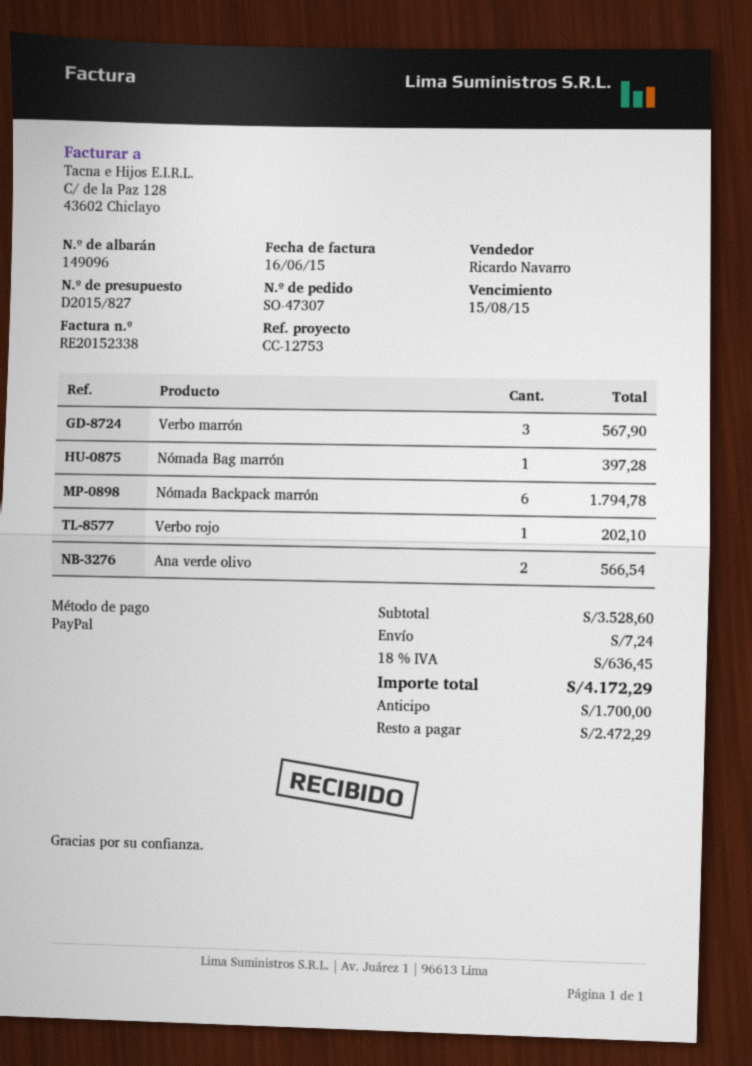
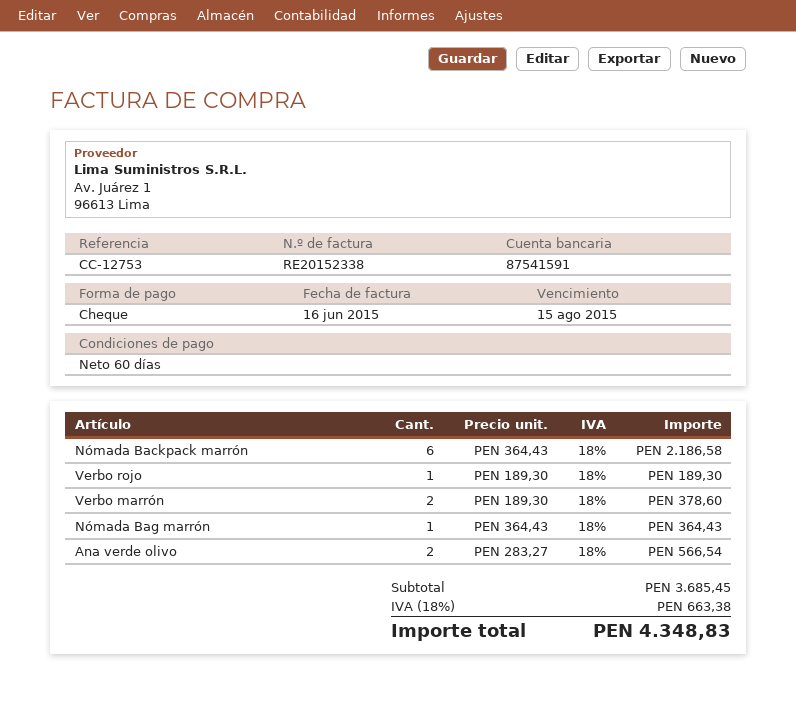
payment method: PayPal -> cheque
Verbo marrón: 3 for 567.90 -> 2 for 378.60
Nómada Bag marrón: 1 for 397.28 -> 1 for 364.43
Nómada Backpack marrón: 6 for 1794.78 -> 6 for 2186.58
Verbo rojo: 1 for 202.10 -> 1 for 189.30
subtotal: 3528.60 -> 3685.45
shipping: 7.24 -> none
tax: 18% = 636.45 -> 18% = 663.38
total: 4172.29 -> 4348.83

